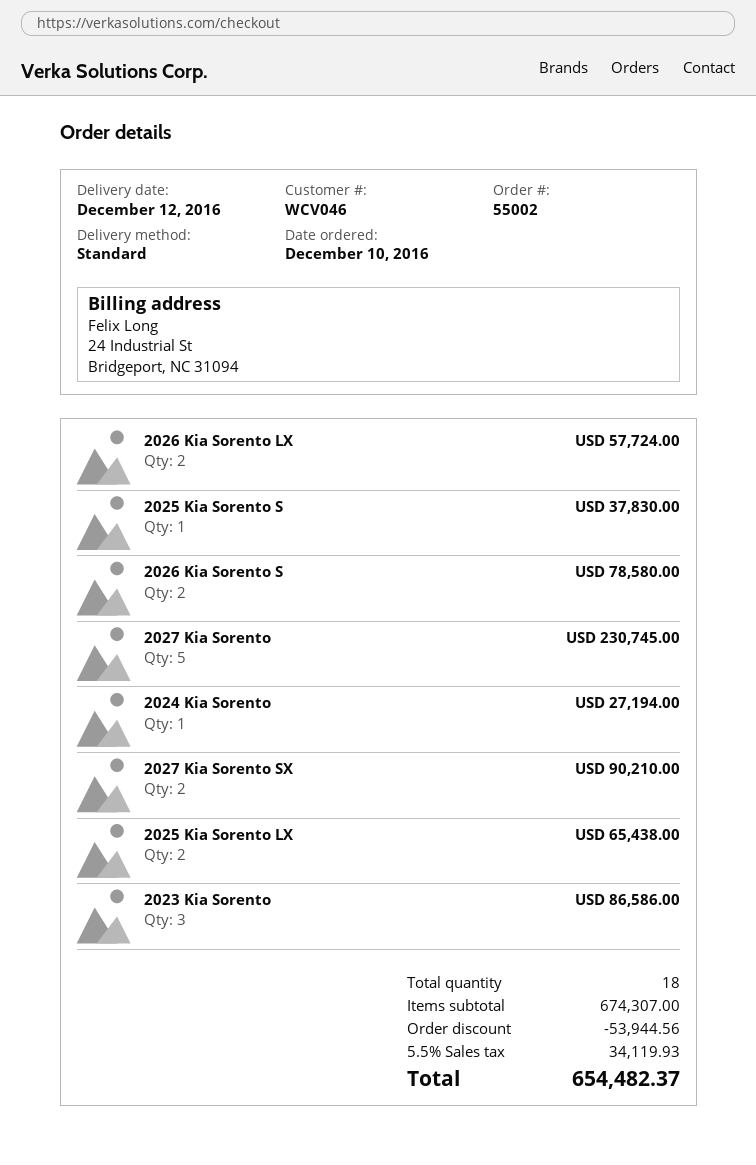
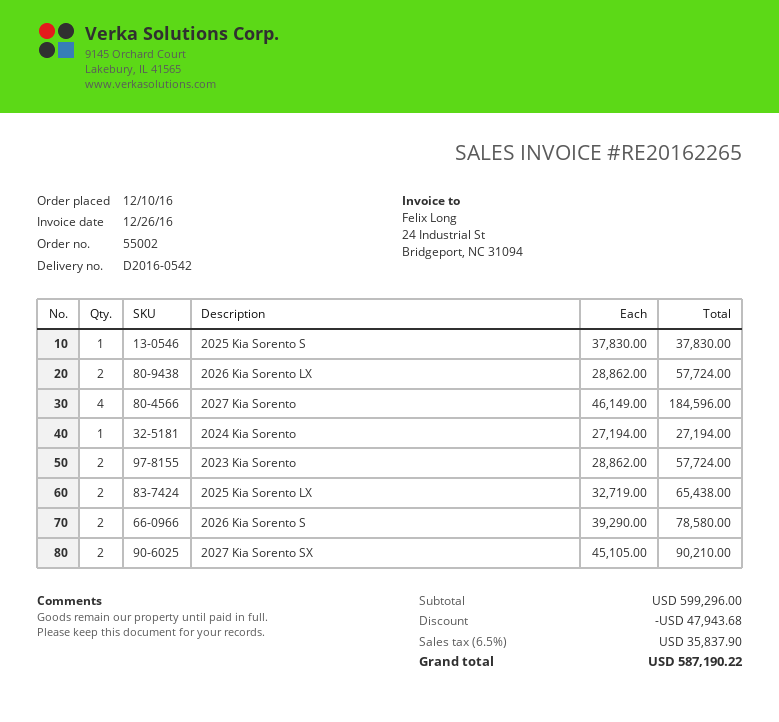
2027 Kia Sorento: 5 for 230745.00 -> 4 for 184596.00
2023 Kia Sorento: 3 for 86586.00 -> 2 for 57724.00
subtotal: 674307.00 -> 599296.00
discount: 53944.56 -> 47943.68
tax: 5.5% = 34119.93 -> 6.5% = 35837.90
total: 654482.37 -> 587190.22

